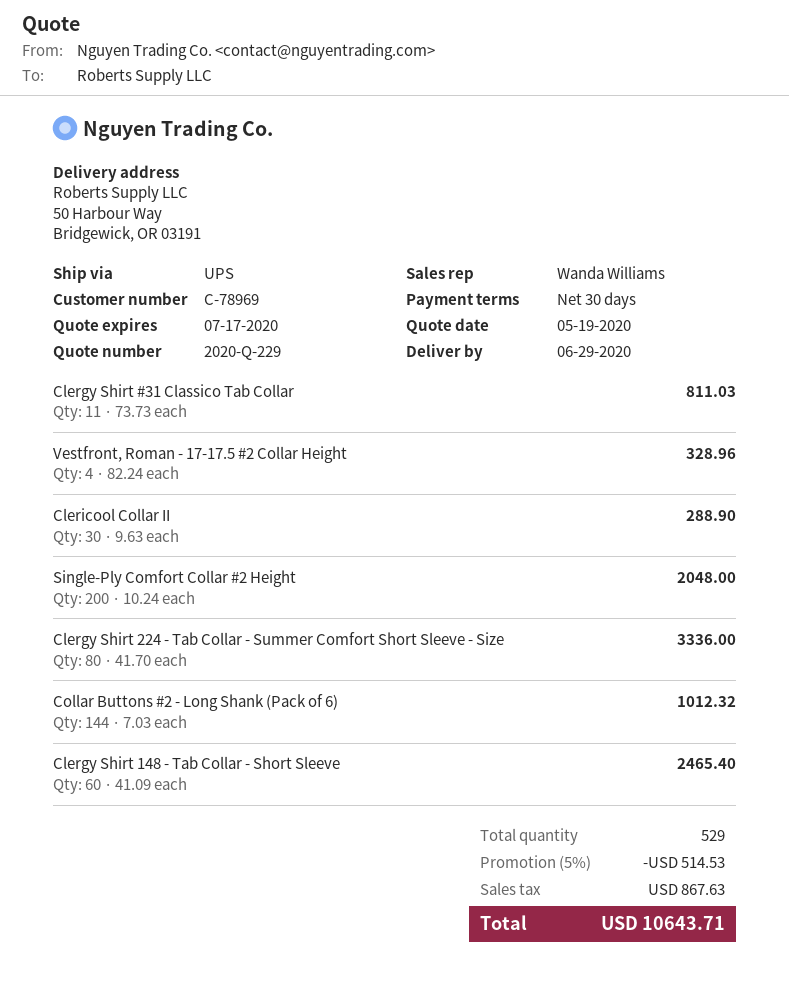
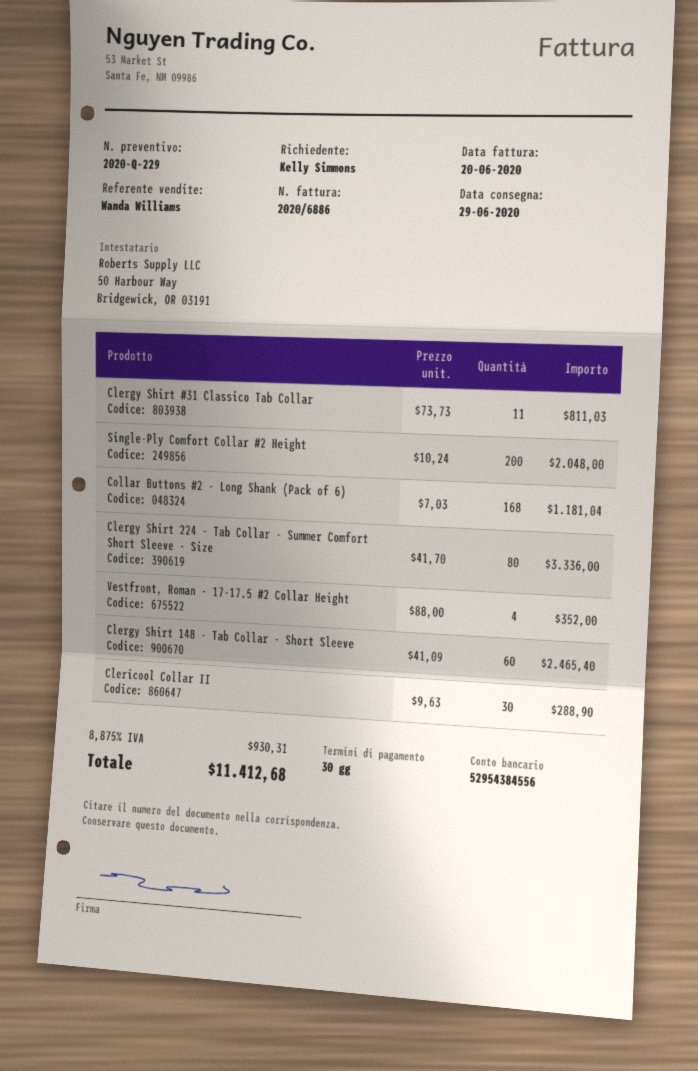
Vestfront, Roman - 17-17.5 #2 Collar Height: 4 x 82.24 = 328.96 -> 4 x 88.00 = 352.00
Collar Buttons #2 - Long Shank (Pack of 6): 144 x 7.03 = 1012.32 -> 168 x 7.03 = 1181.04
discount: 5% = 514.53 -> none
tax: 867.63 -> 930.31
total: 10643.71 -> 11412.68

